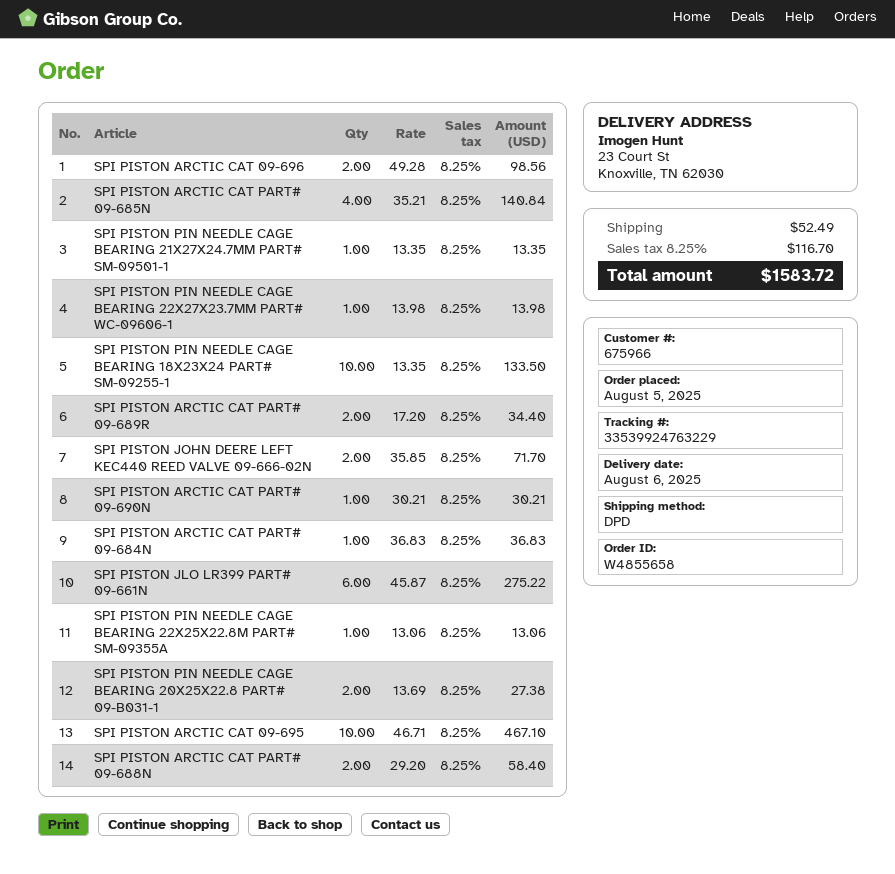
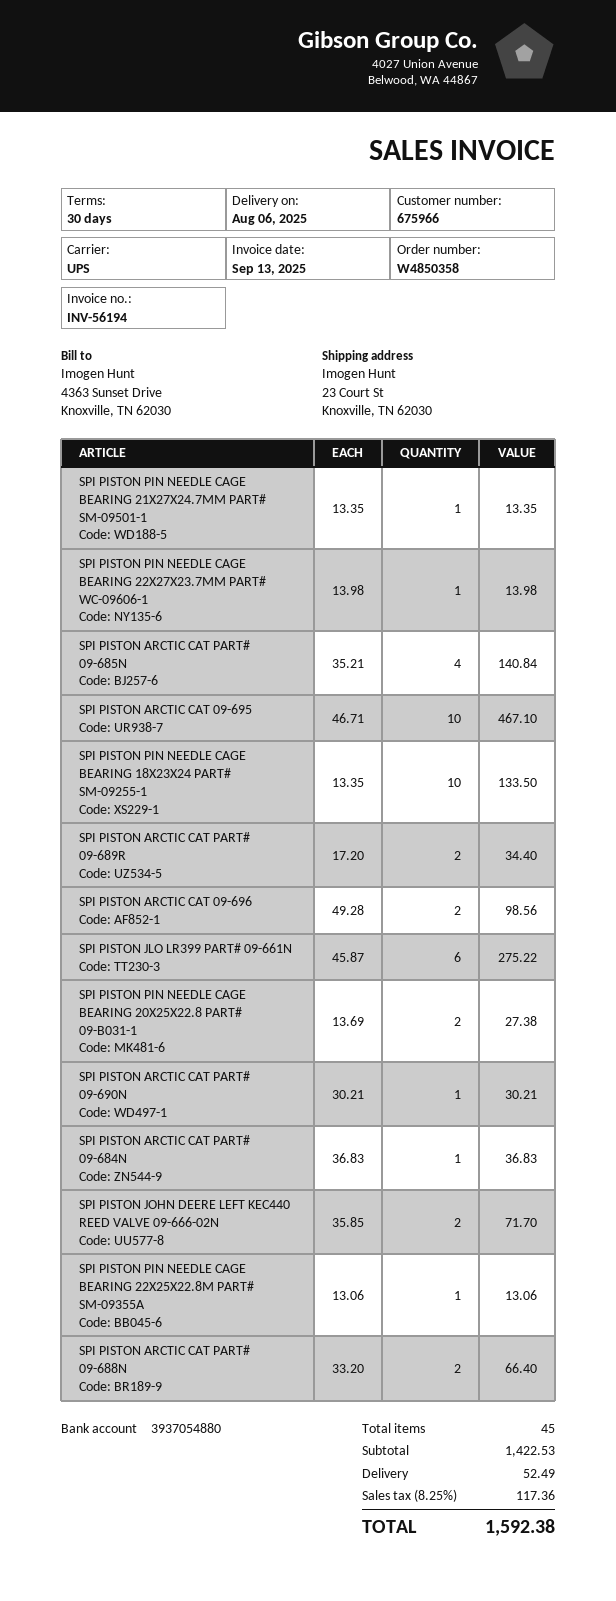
order number: W4855658 -> W4850358
shipping method: DPD -> UPS
SPI PISTON ARCTIC CAT PART# 09-688N: 2 x 29.20 = 58.40 -> 2 x 33.20 = 66.40
tax: 8.25% = 116.70 -> 8.25% = 117.36
total: 1583.72 -> 1592.38

